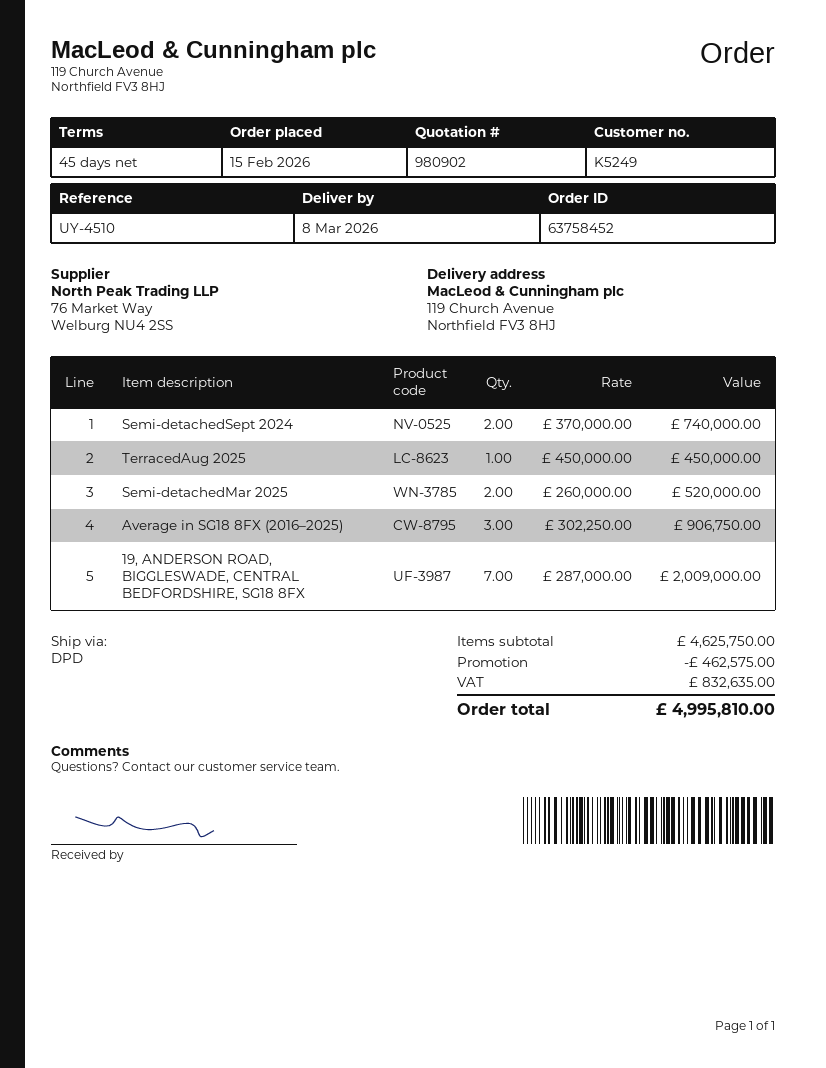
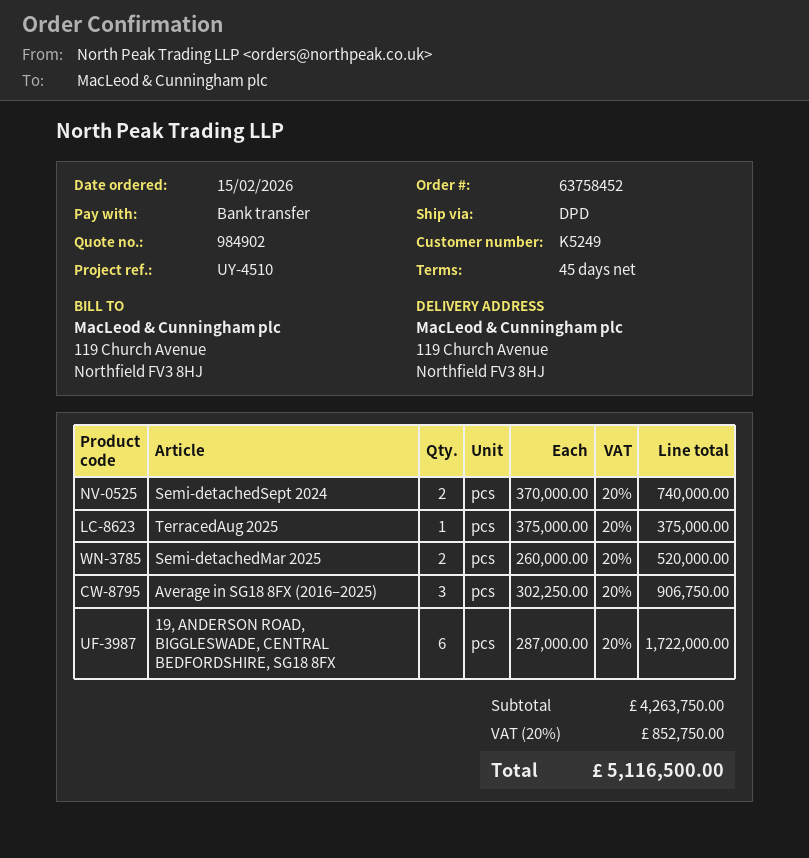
quote number: 980902 -> 984902
TerracedAug 2025: 1 x 450000.00 = 450000.00 -> 1 x 375000.00 = 375000.00
19, ANDERSON ROAD, BIGGLESWADE, CENTRAL BEDFORDSHIRE, SG18 8FX: 7 x 287000.00 = 2009000.00 -> 6 x 287000.00 = 1722000.00
subtotal: 4625750.00 -> 4263750.00
discount: 462575.00 -> none
tax: 832635.00 -> 852750.00
total: 4995810.00 -> 5116500.00

